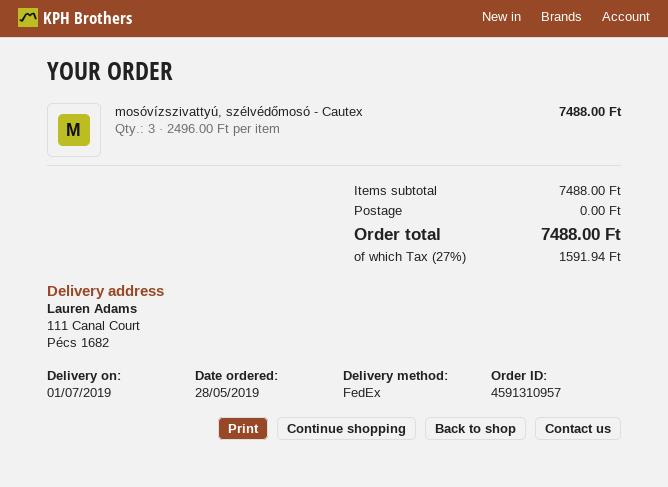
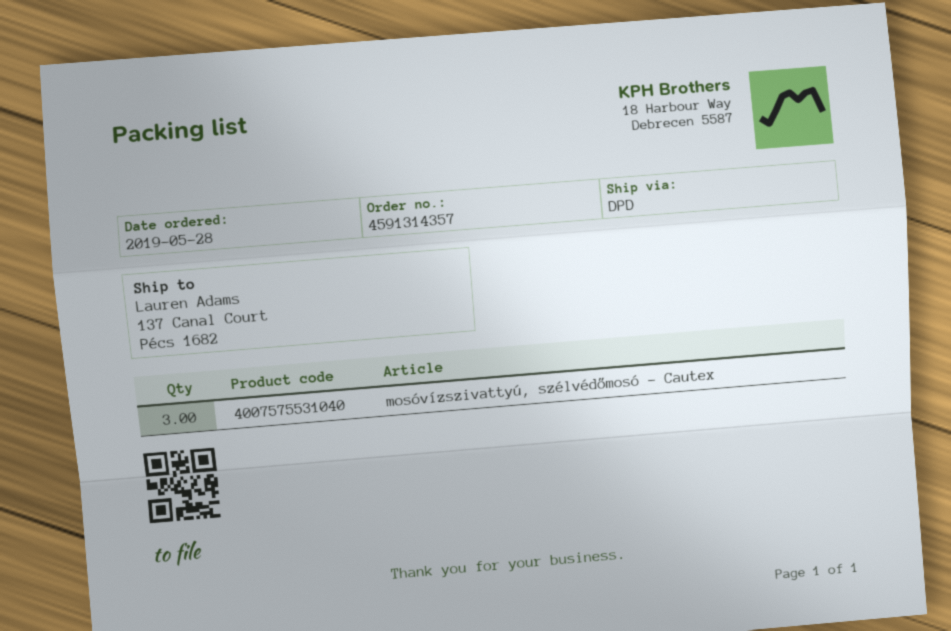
order number: 4591310957 -> 4591314357
shipping method: FedEx -> DPD
ship to: 111 Canal Court, Pécs 1682 -> 137 Canal Court, Pécs 1682

